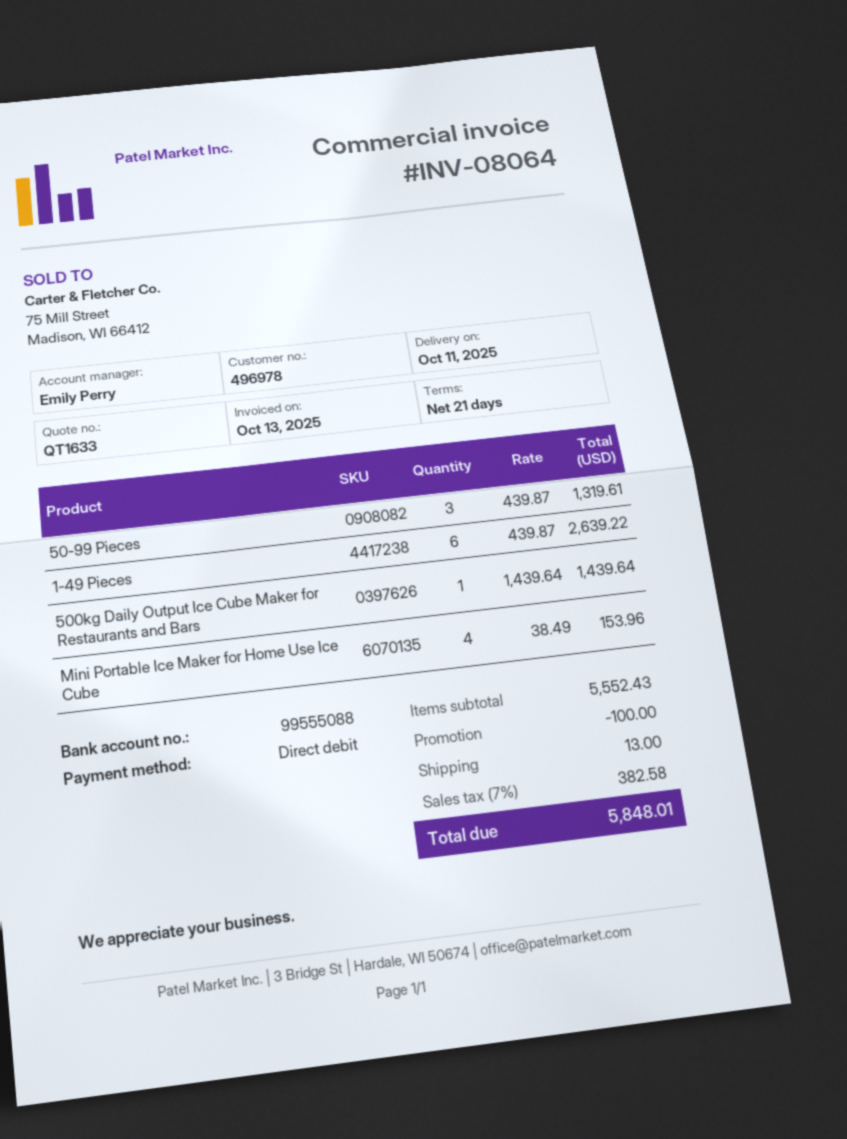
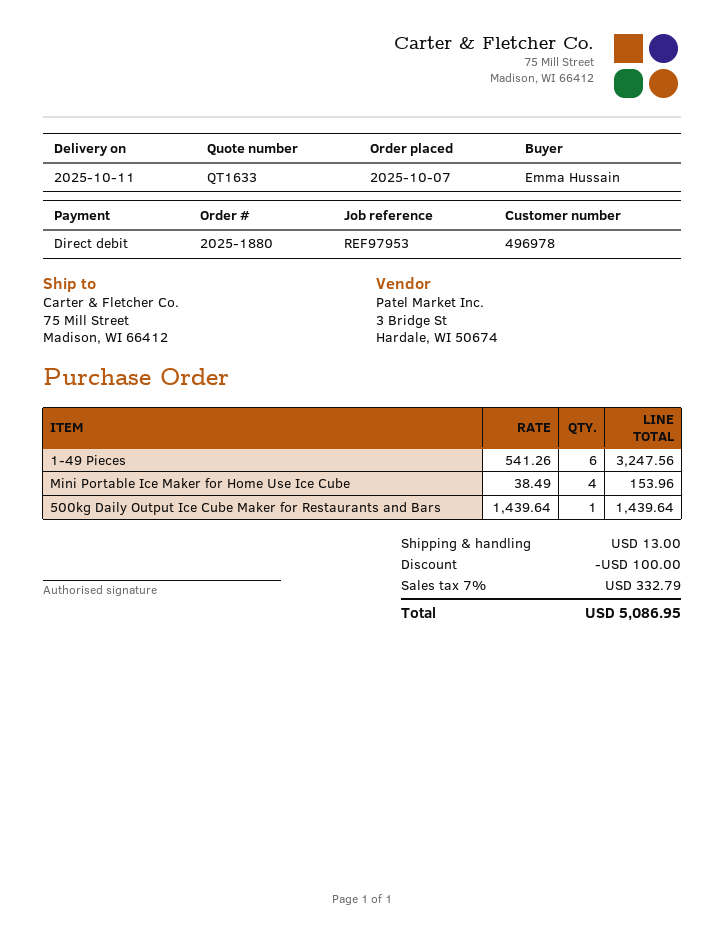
50-99 Pieces: 3 x 439.87 = 1319.61 -> none
1-49 Pieces: 6 x 439.87 = 2639.22 -> 6 x 541.26 = 3247.56
tax: 7% = 382.58 -> 7% = 332.79
total: 5848.01 -> 5086.95

